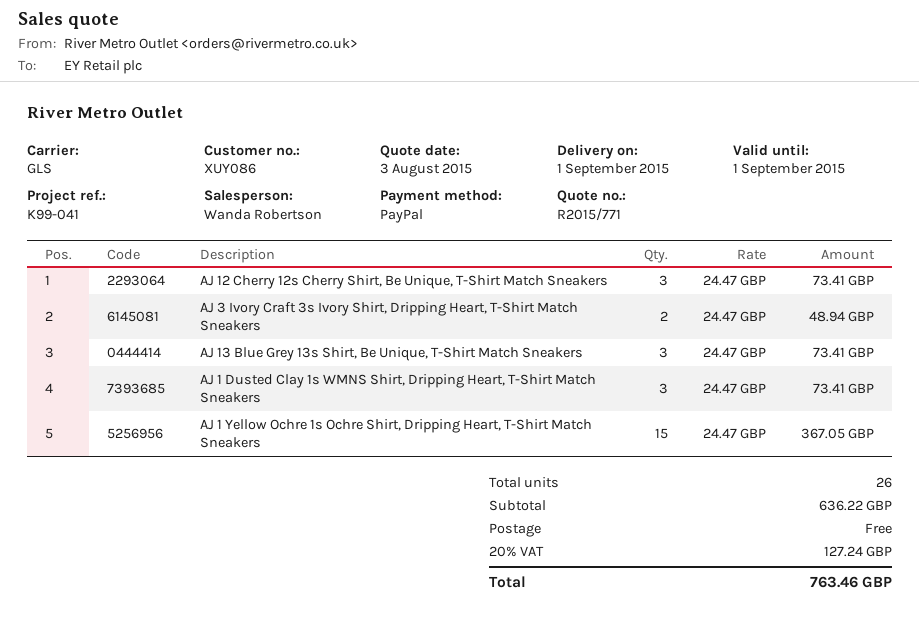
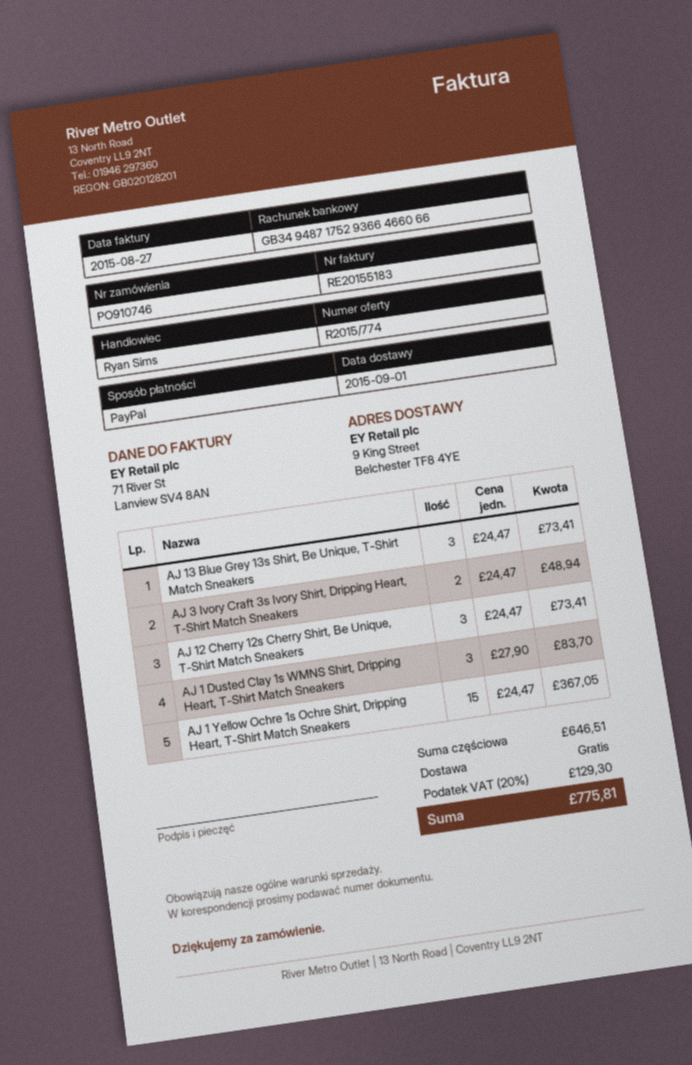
quote number: R2015/771 -> R2015/774
sales rep: Wanda Robertson -> Ryan Sims
AJ 1 Dusted Clay 1s WMNS Shirt, Dripping Heart, T-Shirt Match Sneakers: 3 x 24.47 = 73.41 -> 3 x 27.90 = 83.70
subtotal: 636.22 -> 646.51
tax: 20% = 127.24 -> 20% = 129.30
total: 763.46 -> 775.81

